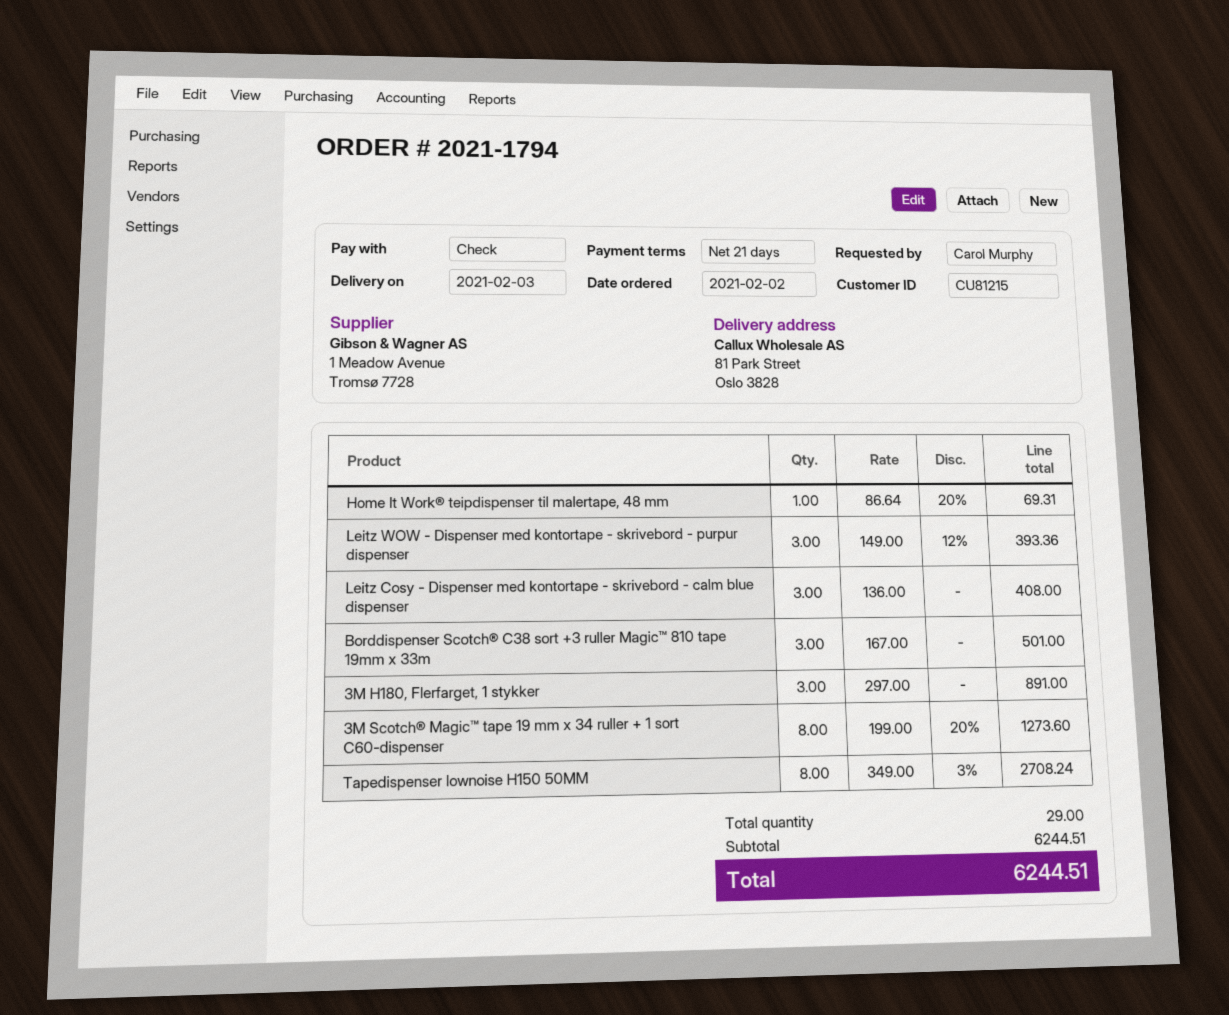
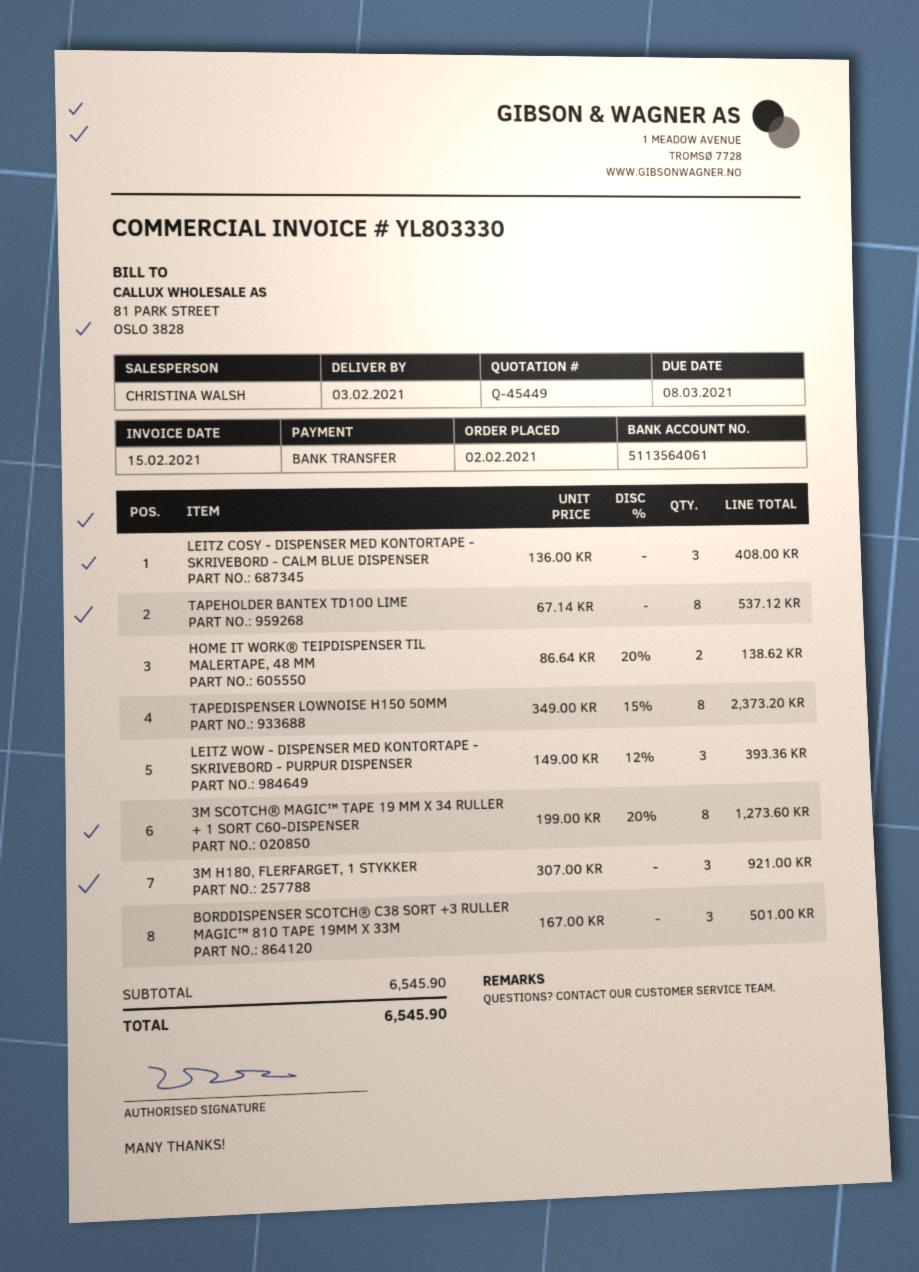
payment method: cheque -> bank transfer
Home It Work® teipdispenser til malertape, 48 mm: 1 x 86.64 - 20% = 69.31 -> 2 x 86.64 - 20% = 138.62
3M H180, Flerfarget, 1 stykker: 3 x 297.00 = 891.00 -> 3 x 307.00 = 921.00
Tapedispenser lownoise H150 50MM: 8 x 349.00 - 3% = 2708.24 -> 8 x 349.00 - 15% = 2373.20
TAPEHOLDER BANTEX TD100 LIME: none -> 8 x 67.14 = 537.12
subtotal: 6244.51 -> 6545.90
total: 6244.51 -> 6545.90

